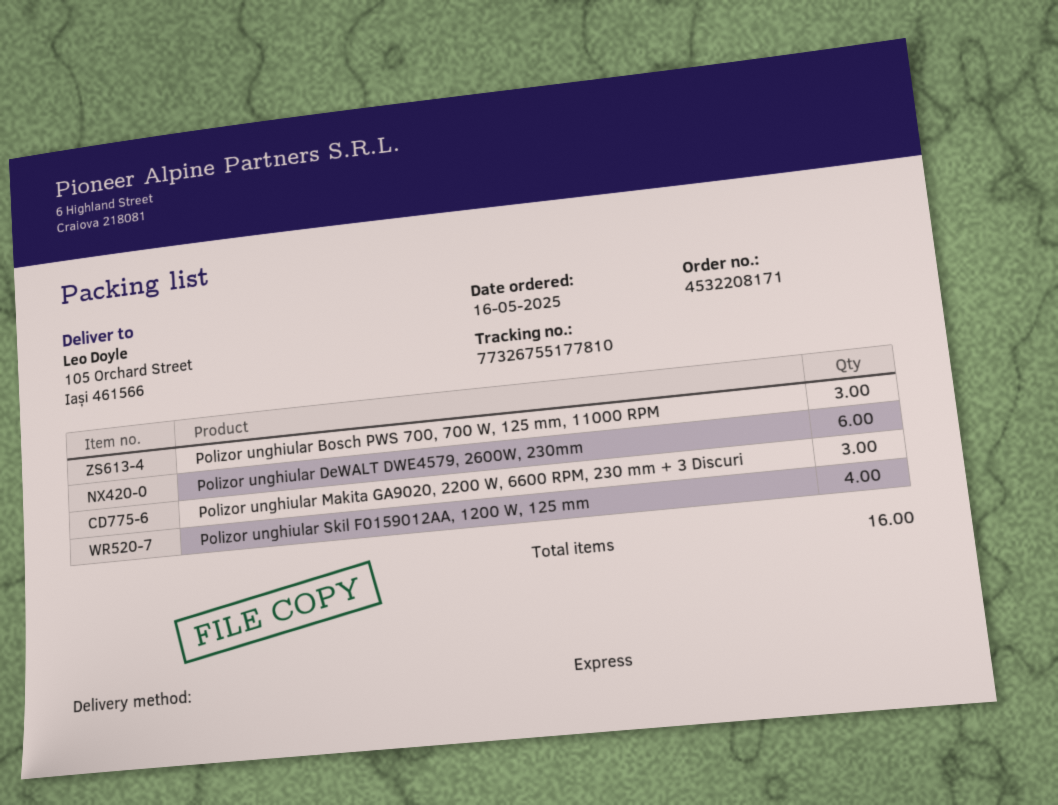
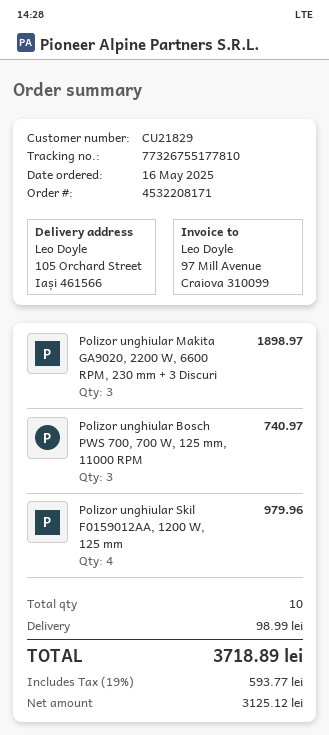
Polizor unghiular DeWALT DWE4579, 2600W, 230mm: 6 -> none
total quantity: 16 -> 10

